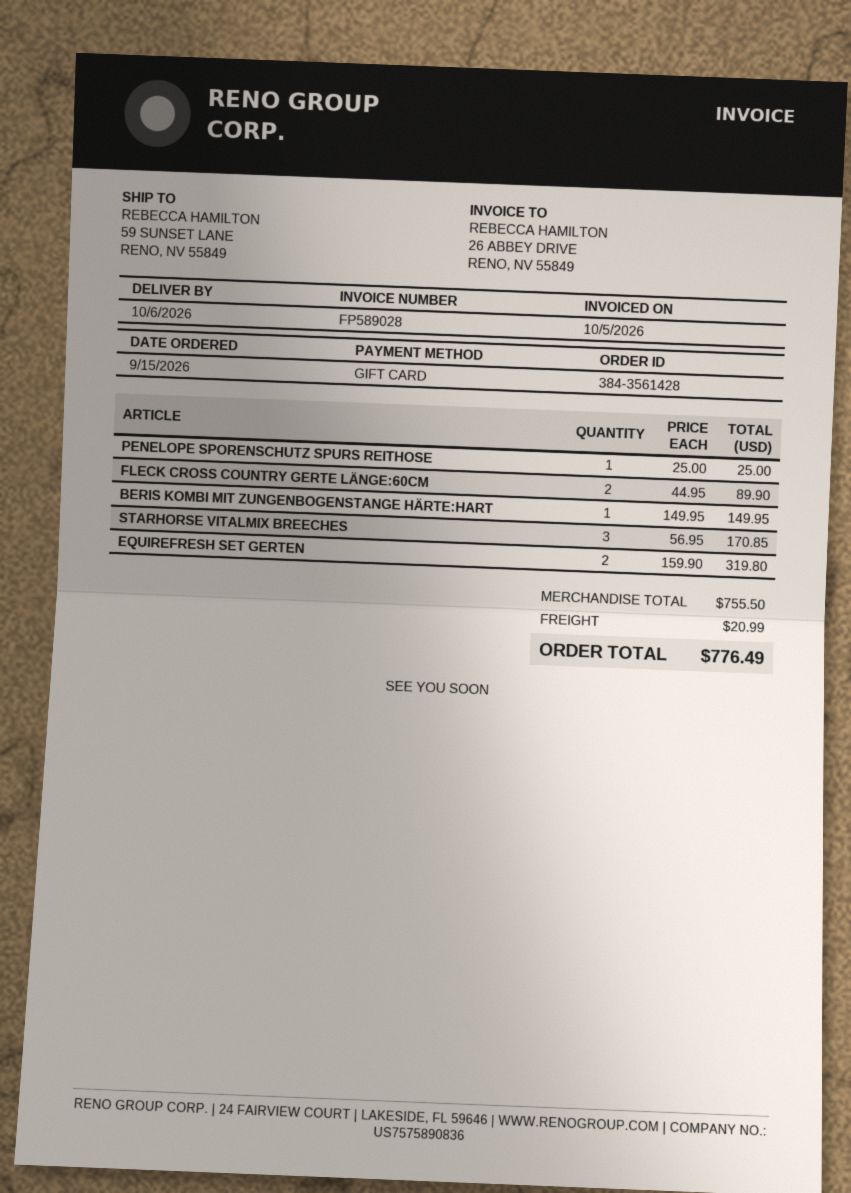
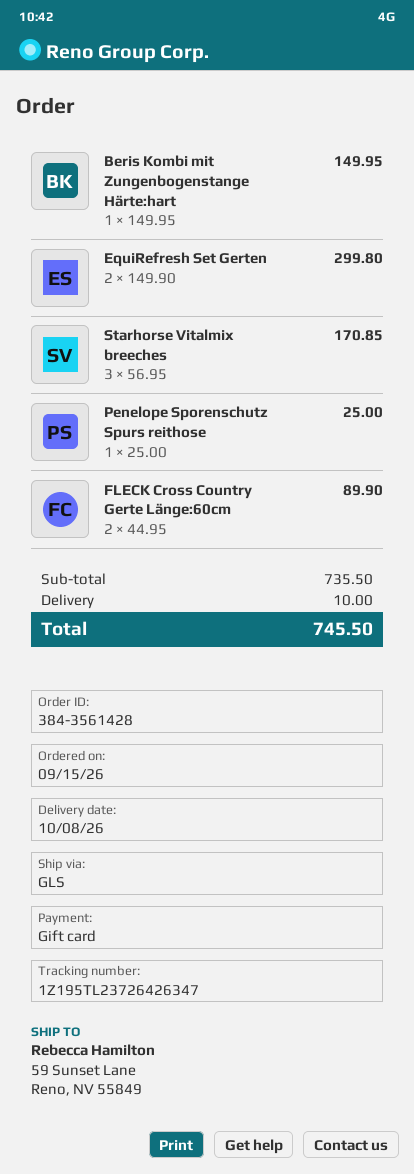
delivery date: 2026-10-06 -> 2026-10-08
EQUIREFRESH SET GERTEN: 2 x 159.90 = 319.80 -> 2 x 149.90 = 299.80
subtotal: 755.50 -> 735.50
shipping: 20.99 -> 10.00
total: 776.49 -> 745.50

